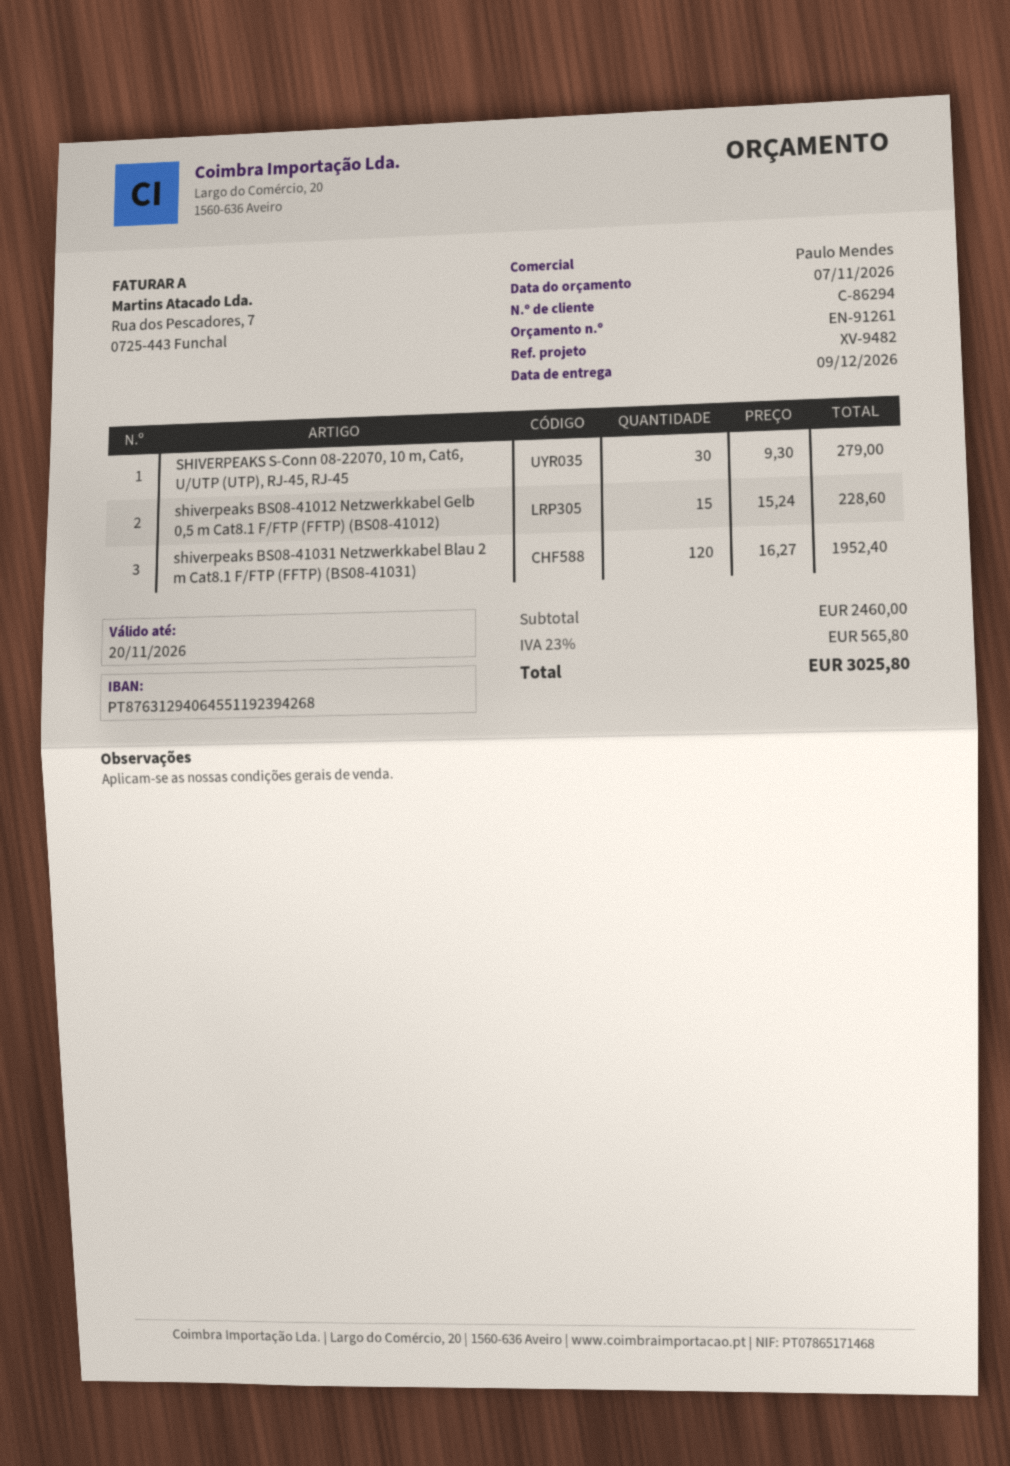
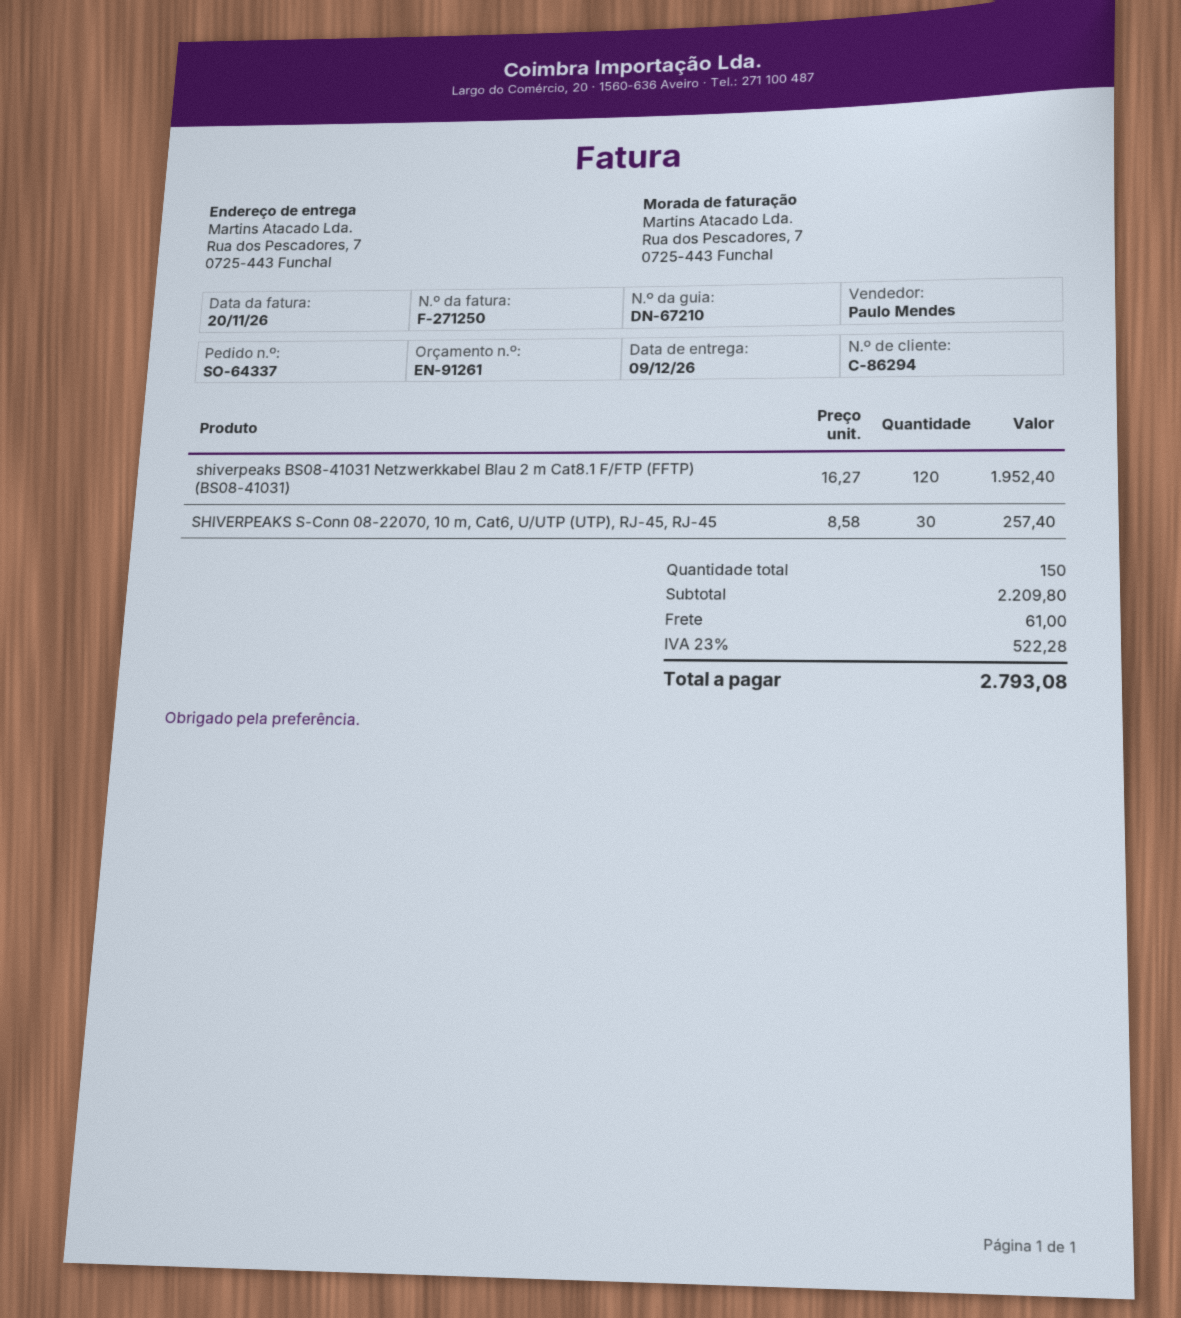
SHIVERPEAKS S-Conn 08-22070, 10 m, Cat6, U/UTP (UTP), RJ-45, RJ-45: 30 x 9.30 = 279.00 -> 30 x 8.58 = 257.40
shiverpeaks BS08-41012 Netzwerkkabel Gelb 0,5 m Cat8.1 F/FTP (FFTP) (BS08-41012): 15 x 15.24 = 228.60 -> none
subtotal: 2460.00 -> 2209.80
shipping: none -> 61.00
tax: 23% = 565.80 -> 23% = 522.28
total: 3025.80 -> 2793.08

